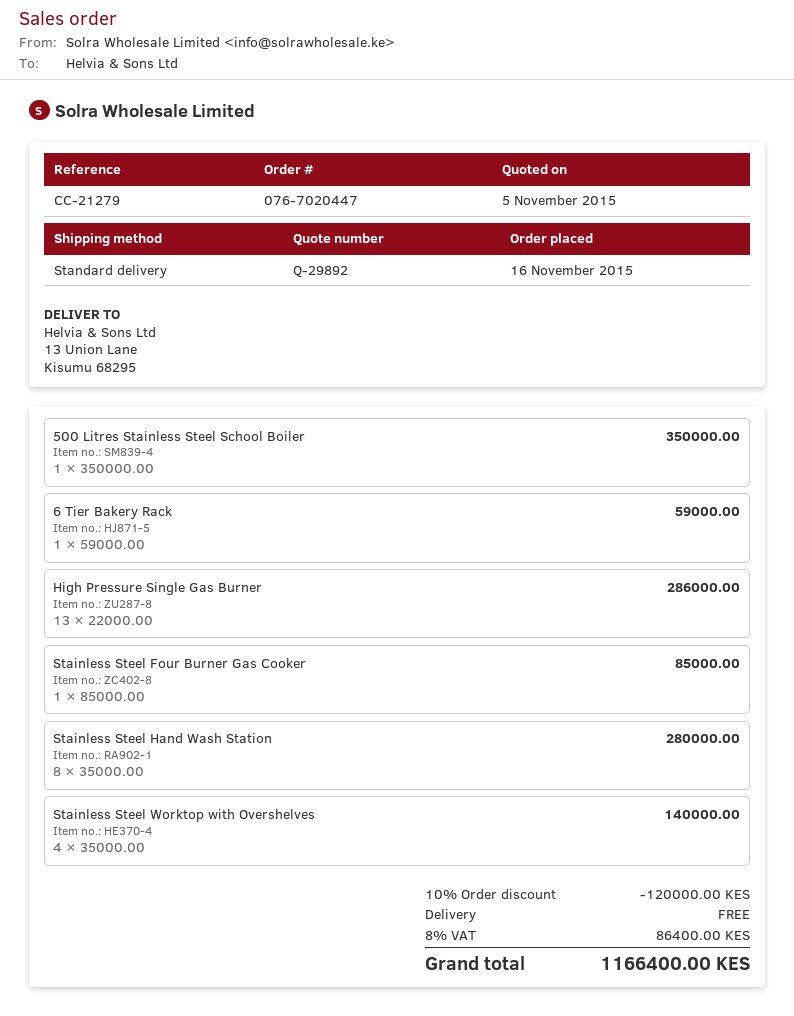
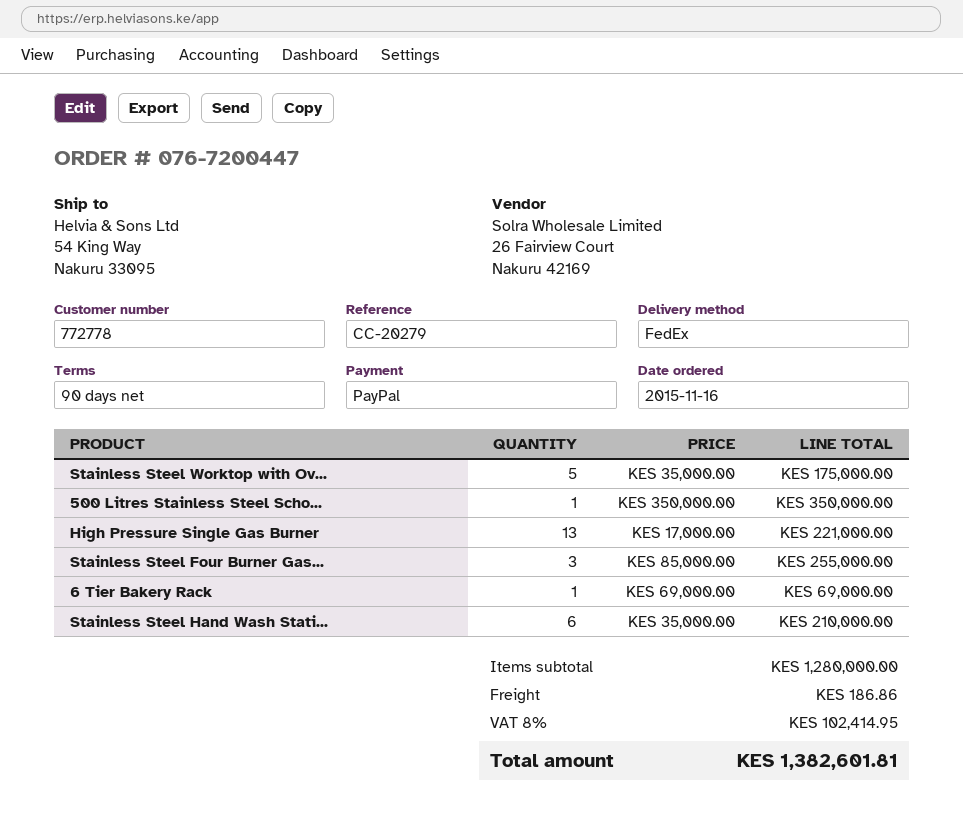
order number: 076-7020447 -> 076-7200447
reference: CC-21279 -> CC-20279
shipping method: standard -> FedEx
ship to: 13 Union Lane, Kisumu 68295 -> 54 King Way, Nakuru 33095
6 Tier Bakery Rack: 1 x 59000.00 = 59000.00 -> 1 x 69000.00 = 69000.00
High Pressure Single Gas Burner: 13 x 22000.00 = 286000.00 -> 13 x 17000.00 = 221000.00
Stainless Steel Four Burner Gas Cooker: 1 x 85000.00 = 85000.00 -> 3 x 85000.00 = 255000.00
Stainless Steel Hand Wash Station: 8 x 35000.00 = 280000.00 -> 6 x 35000.00 = 210000.00
Stainless Steel Worktop with Overshelves: 4 x 35000.00 = 140000.00 -> 5 x 35000.00 = 175000.00
discount: 10% = 120000.00 -> none
shipping: 0.00 -> 186.86
tax: 8% = 86400.00 -> 8% = 102414.95
total: 1166400.00 -> 1382601.81

